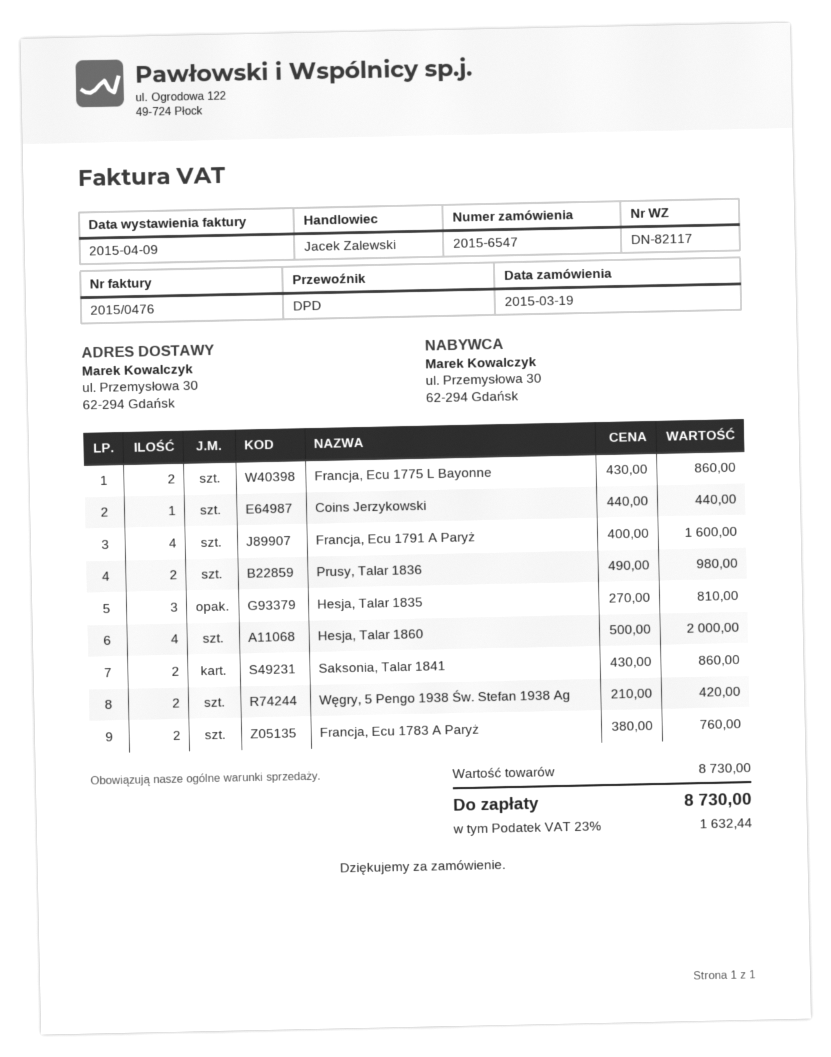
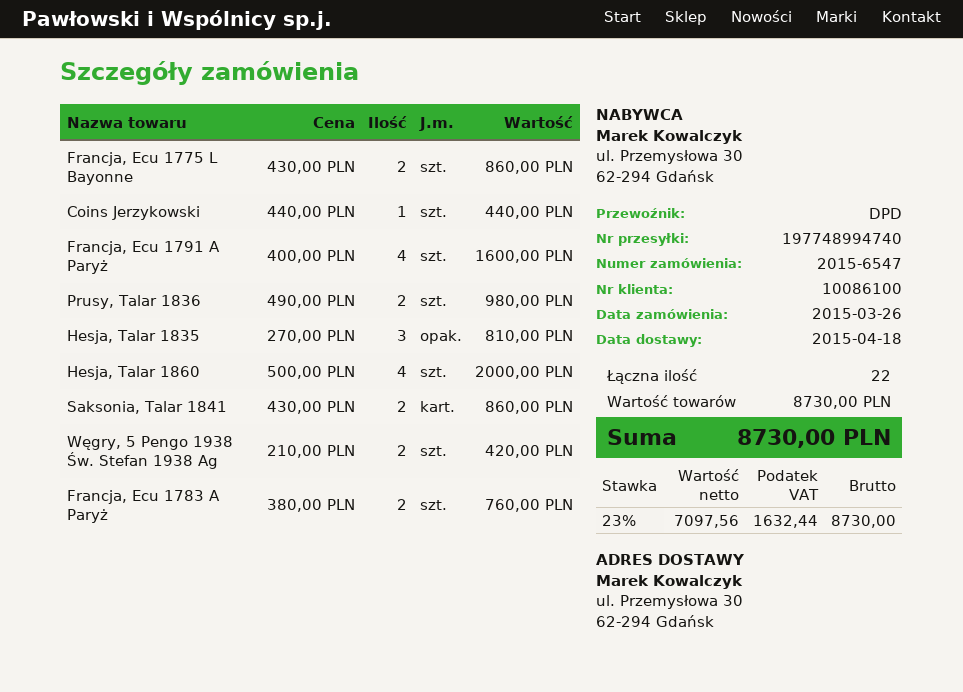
order date: 2015-03-19 -> 2015-03-26

